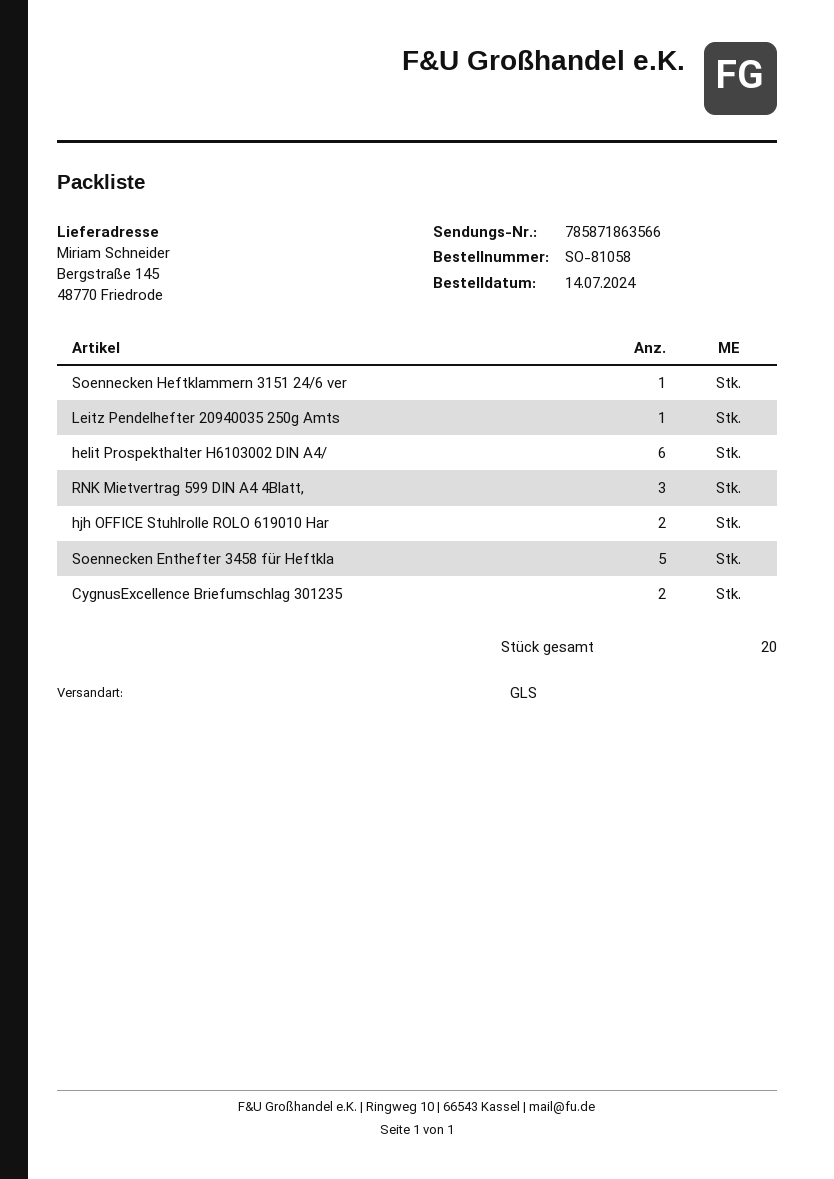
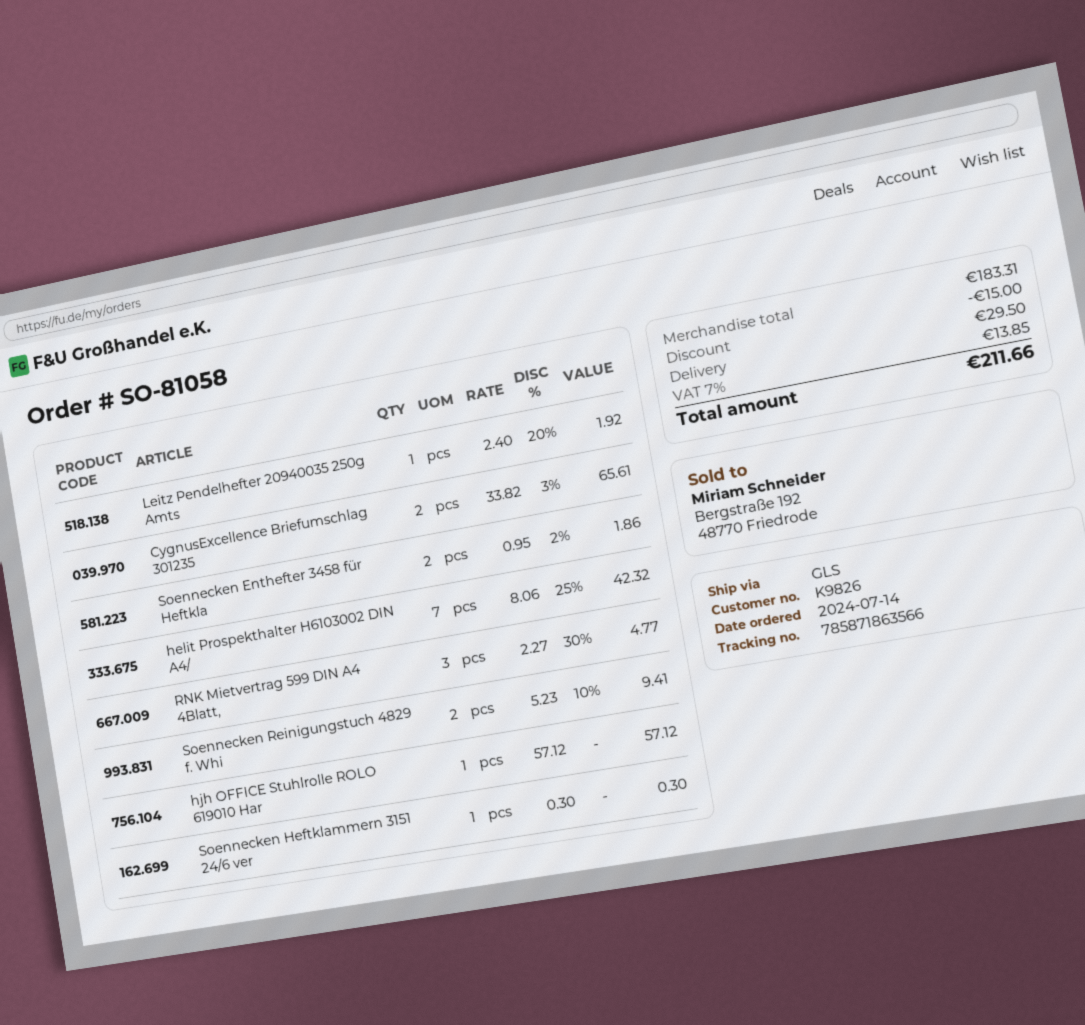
helit Prospekthalter H6103002 DIN A4/: 6 -> 7
hjh OFFICE Stuhlrolle ROLO 619010 Har: 2 -> 1
Soennecken Enthefter 3458 für Heftkla: 5 -> 2
Soennecken Reinigungstuch 4829 f. Whi: none -> 2

